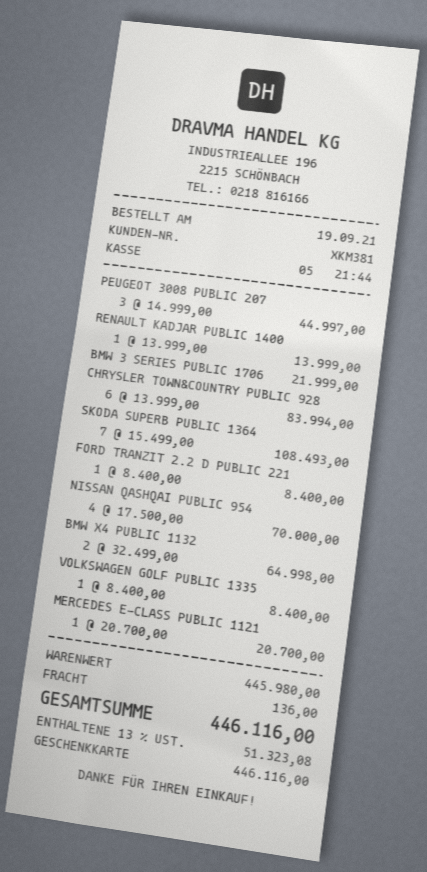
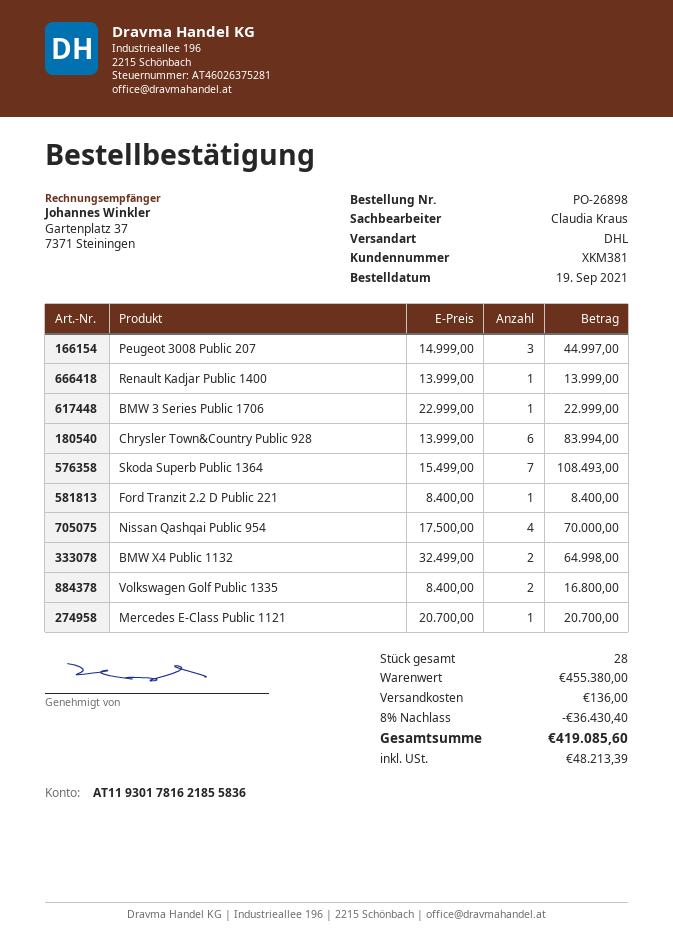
BMW 3 SERIES PUBLIC 1706: 1 x 21999.00 = 21999.00 -> 1 x 22999.00 = 22999.00
VOLKSWAGEN GOLF PUBLIC 1335: 1 x 8400.00 = 8400.00 -> 2 x 8400.00 = 16800.00
subtotal: 445980.00 -> 455380.00
discount: none -> 8% = 36430.40
tax: 51323.08 -> 48213.39
total: 446116.00 -> 419085.60

